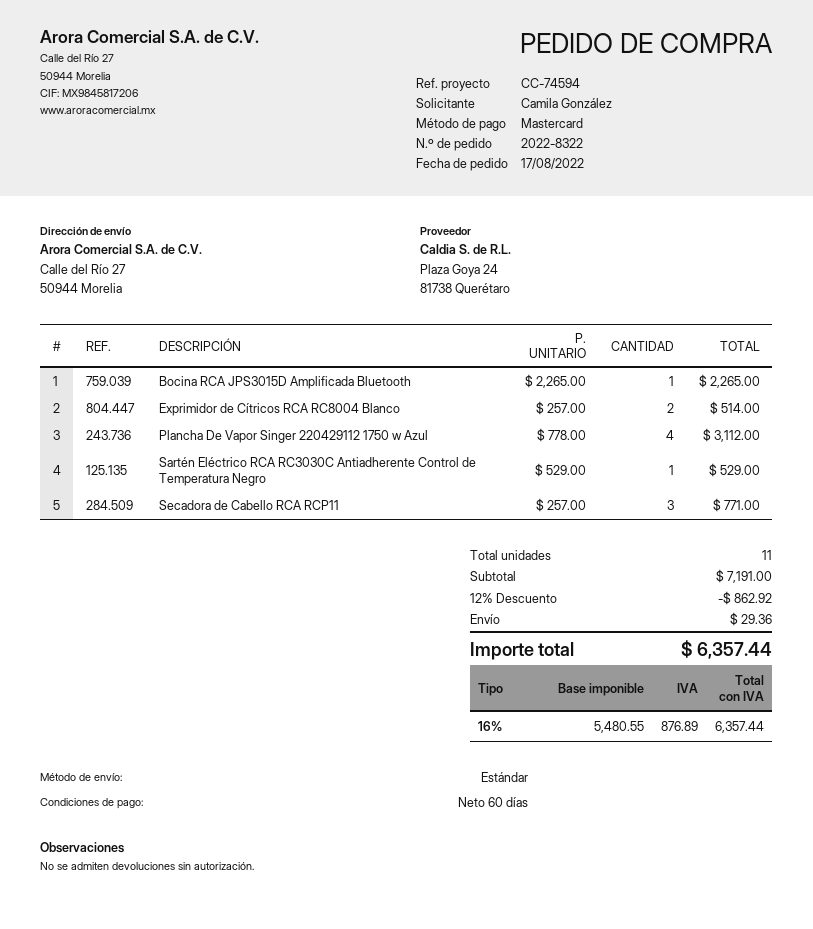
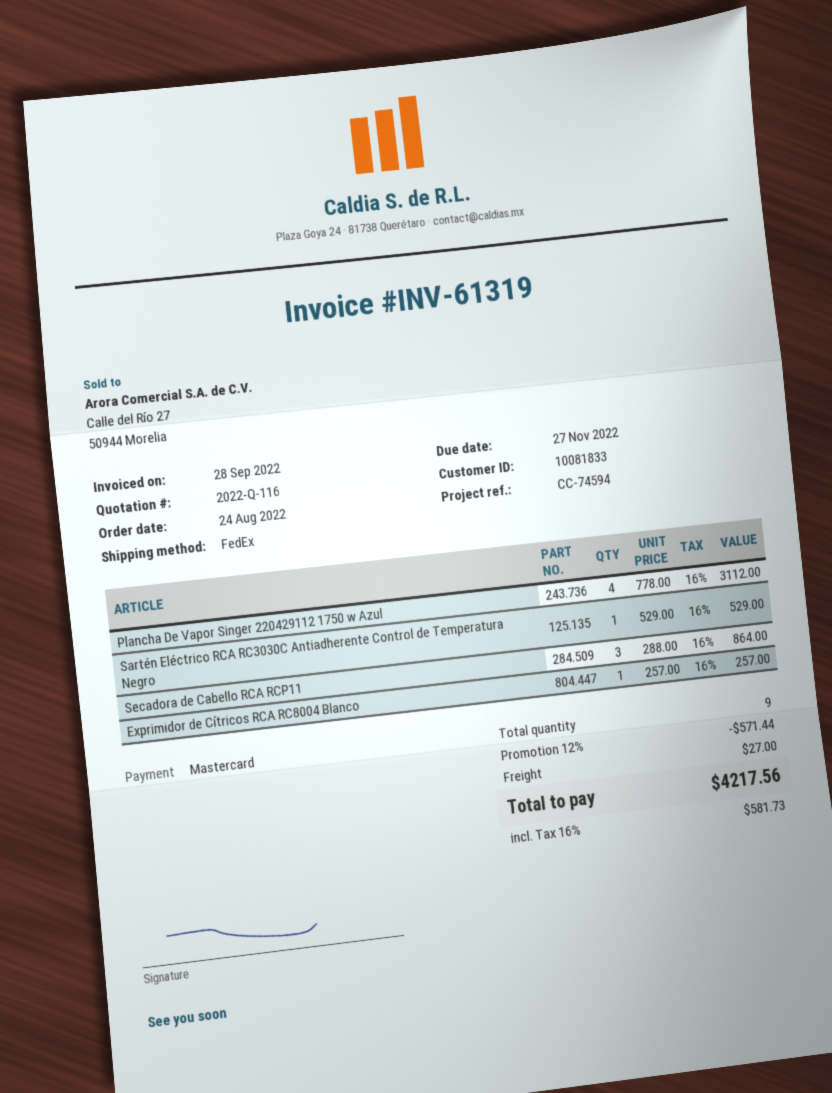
order date: 2022-08-17 -> 2022-08-24
shipping method: standard -> FedEx
Bocina RCA JPS3015D Amplificada Bluetooth: 1 x 2265.00 = 2265.00 -> none
Exprimidor de Cítricos RCA RC8004 Blanco: 2 x 257.00 = 514.00 -> 1 x 257.00 = 257.00
Secadora de Cabello RCA RCP11: 3 x 257.00 = 771.00 -> 3 x 288.00 = 864.00
total quantity: 11 -> 9
discount: 12% = 862.92 -> 12% = 571.44
shipping: 29.36 -> 27.00
tax: 16% = 876.89 -> 16% = 581.73
total: 6357.44 -> 4217.56

